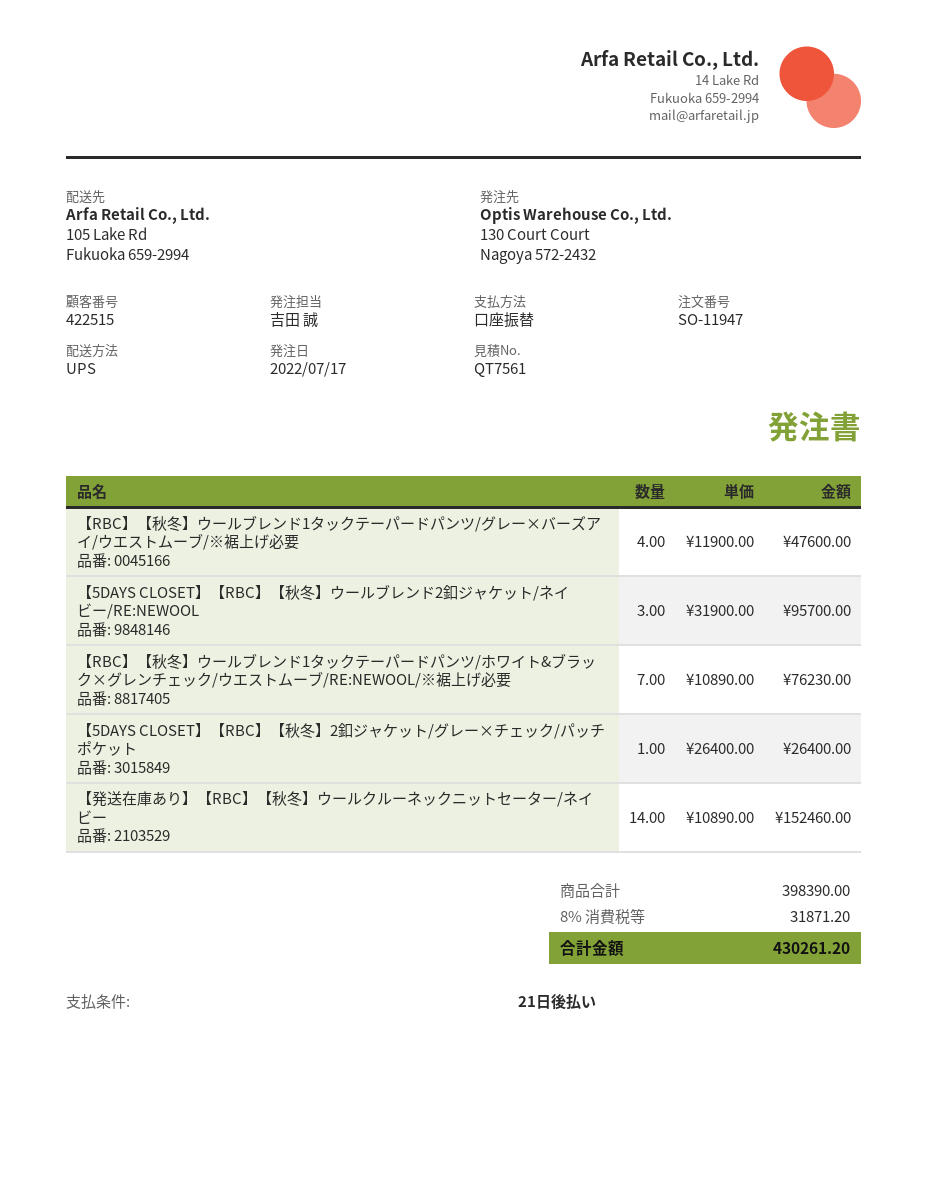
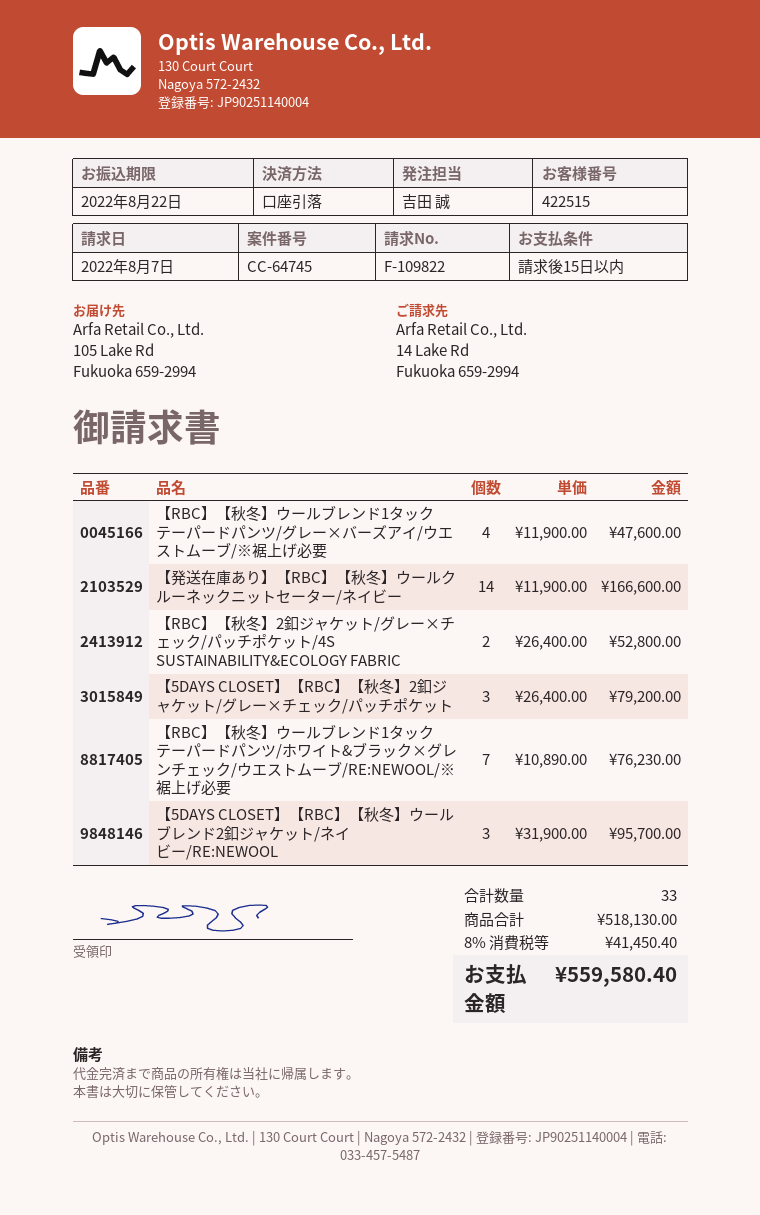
payment terms: 21 days -> 15 days
【5DAYS CLOSET】【RBC】【秋冬】2釦ジャケット/グレー×チェック/パッチポケット: 1 x 26400.00 = 26400.00 -> 3 x 26400.00 = 79200.00
【発送在庫あり】【RBC】【秋冬】ウールクルーネックニットセーター/ネイビー: 14 x 10890.00 = 152460.00 -> 14 x 11900.00 = 166600.00
【RBC】【秋冬】2釦ジャケット/グレー×チェック/パッチポケット/4S SUSTAINABILITY&ECOLOGY FABRIC: none -> 2 x 26400.00 = 52800.00
subtotal: 398390.00 -> 518130.00
tax: 8% = 31871.20 -> 8% = 41450.40
total: 430261.20 -> 559580.40

